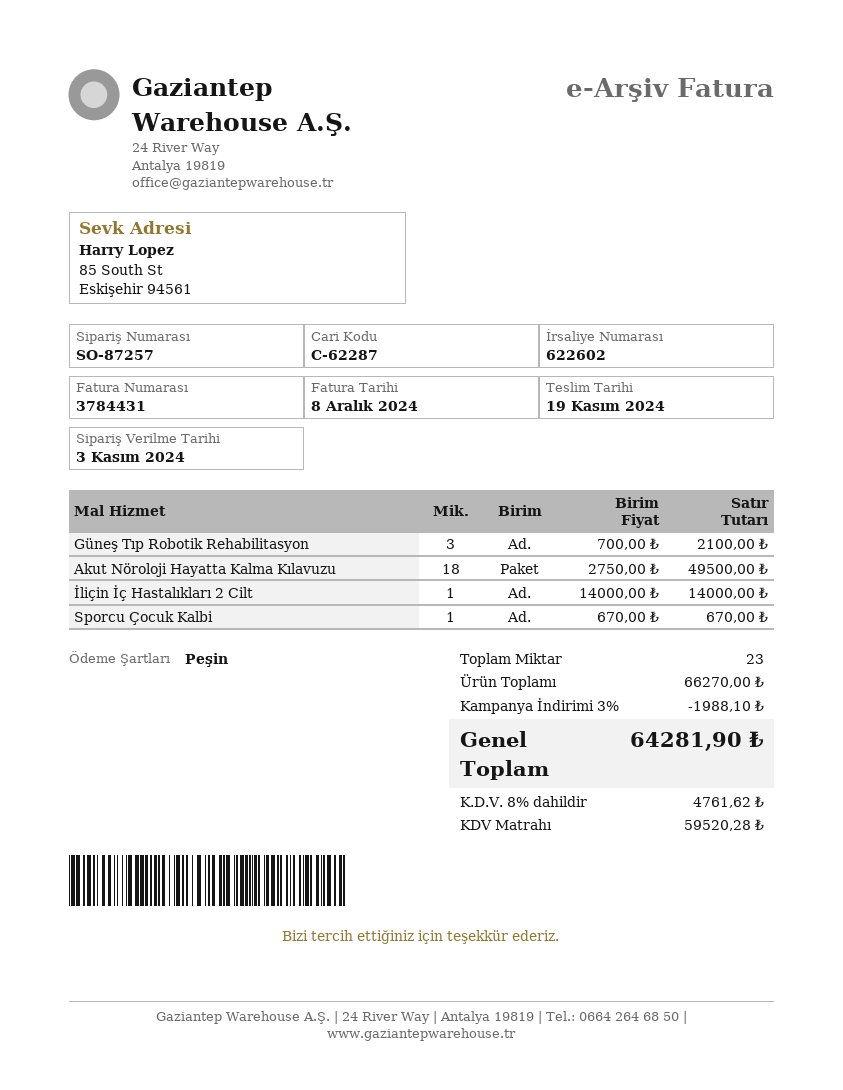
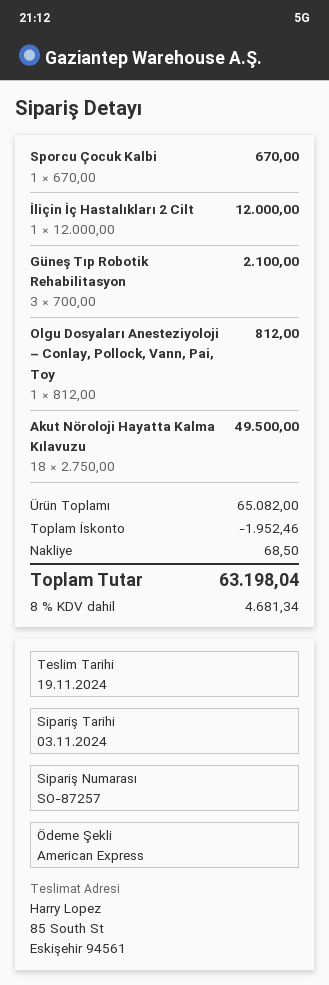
İliçin İç Hastalıkları 2 Cilt: 1 x 14000.00 = 14000.00 -> 1 x 12000.00 = 12000.00
Olgu Dosyaları Anesteziyoloji – Conlay, Pollock, Vann, Pai, Toy: none -> 1 x 812.00 = 812.00
subtotal: 66270.00 -> 65082.00
discount: 1988.10 -> 1952.46
shipping: none -> 68.50
tax: 8% = 4761.62 -> 8% = 4681.34
total: 64281.90 -> 63198.04

